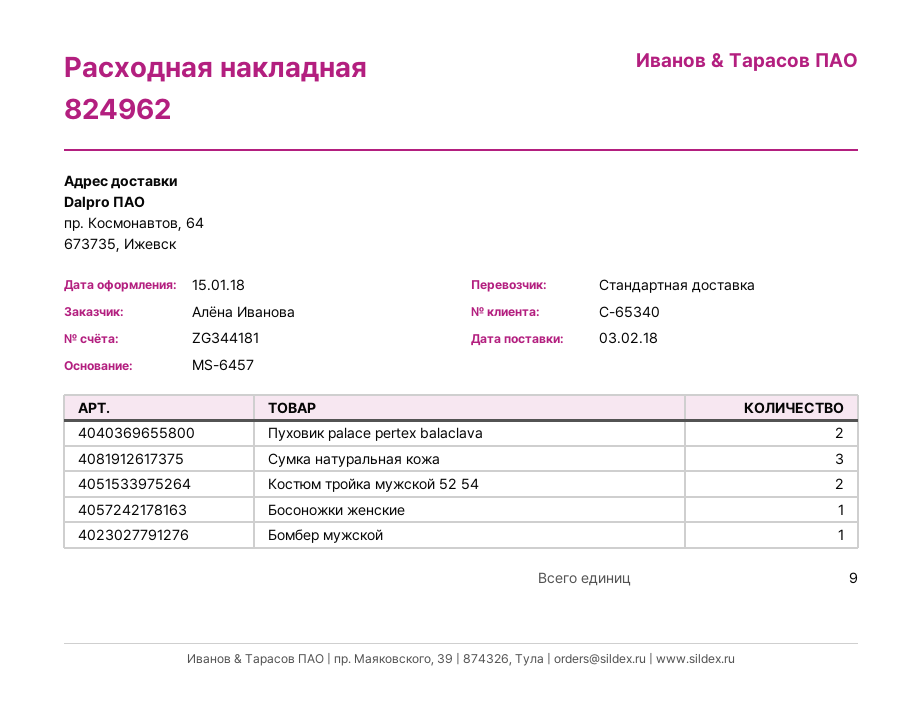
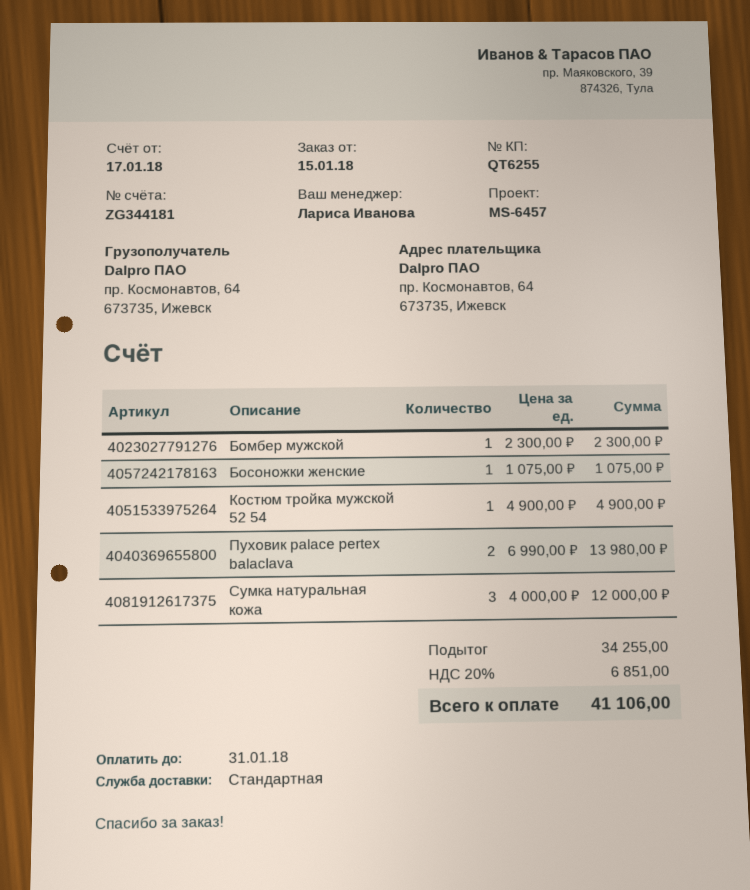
Костюм тройка мужской 52 54: 2 -> 1

